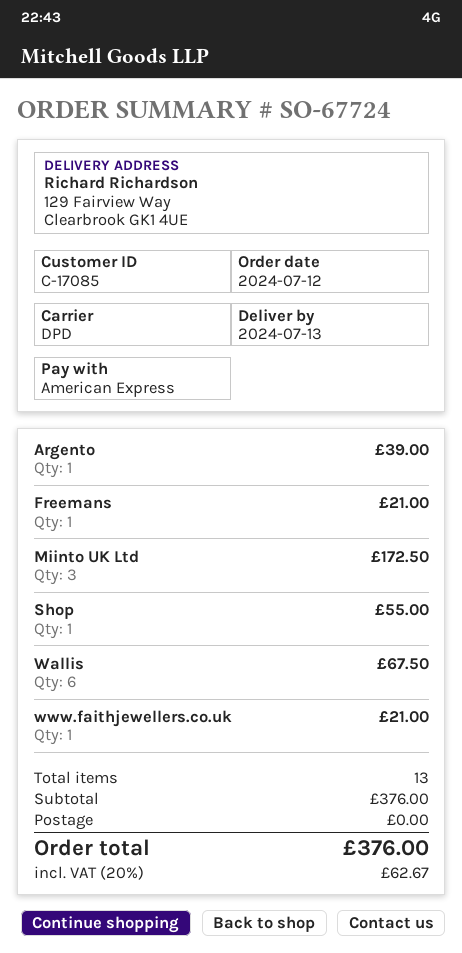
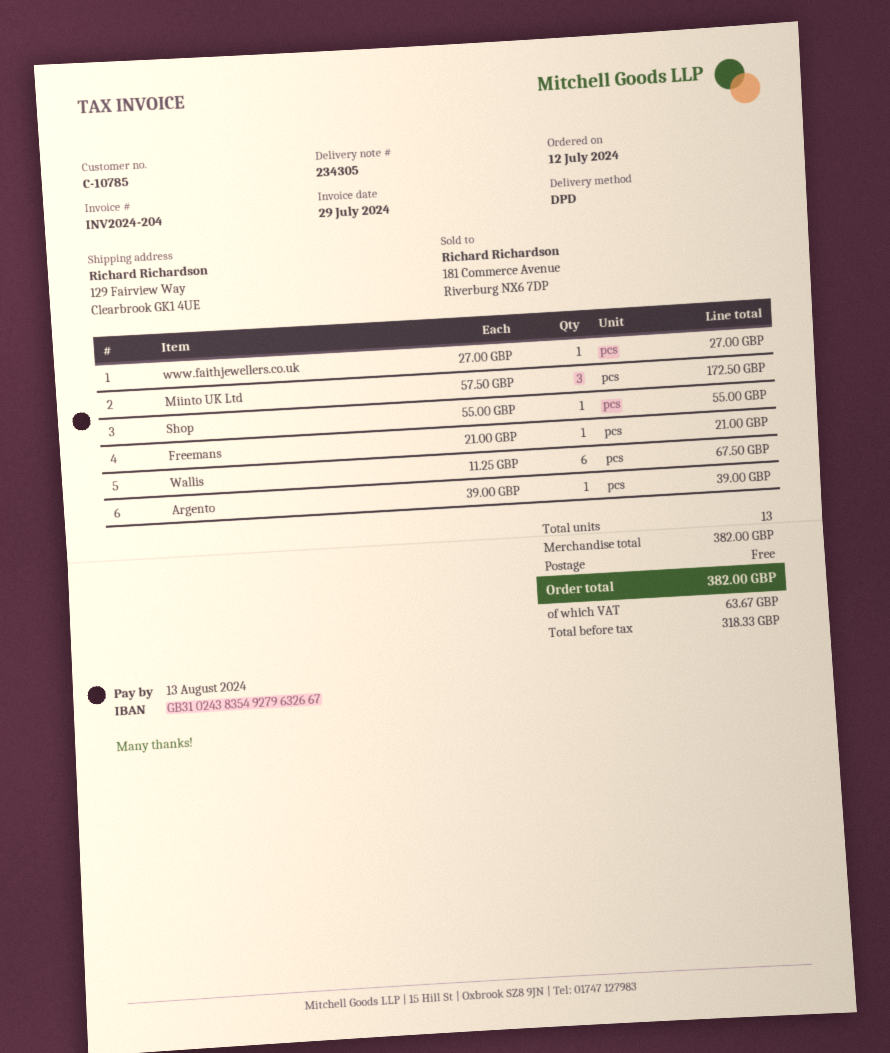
customer number: C-17085 -> C-10785
www.faithjewellers.co.uk: 1 for 21.00 -> 1 for 27.00
subtotal: 376.00 -> 382.00
tax: 62.67 -> 63.67
total: 376.00 -> 382.00

